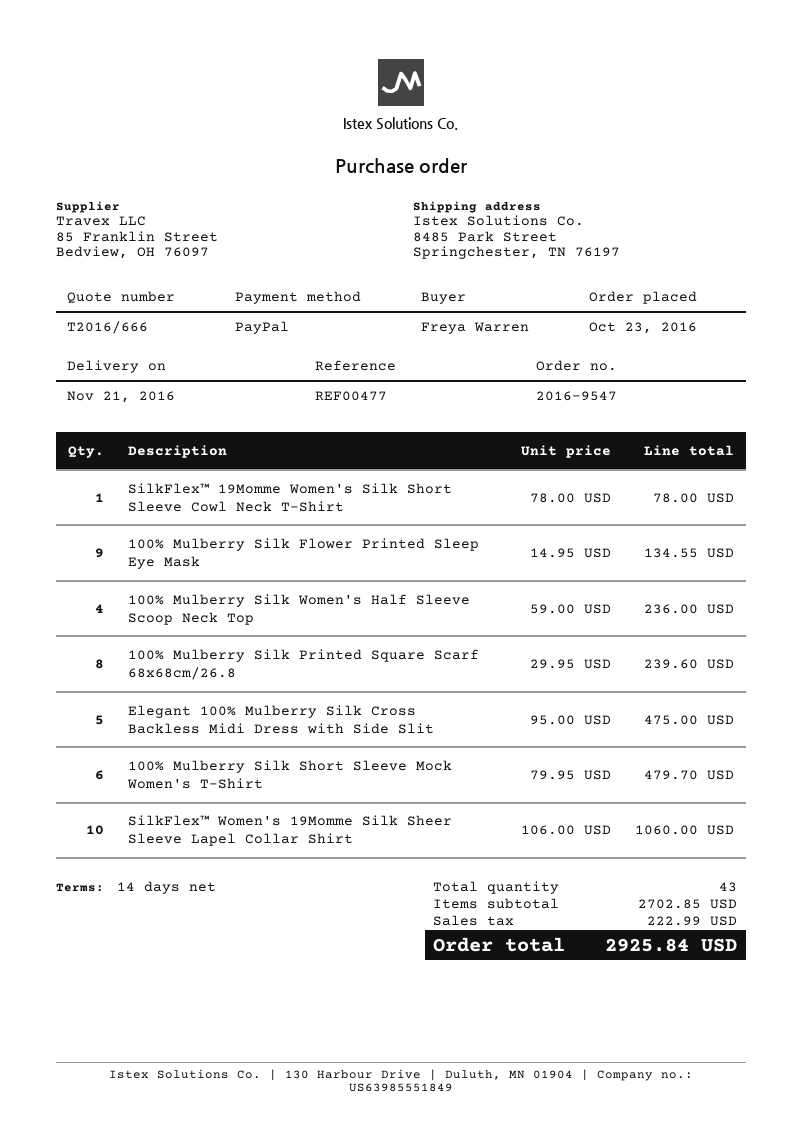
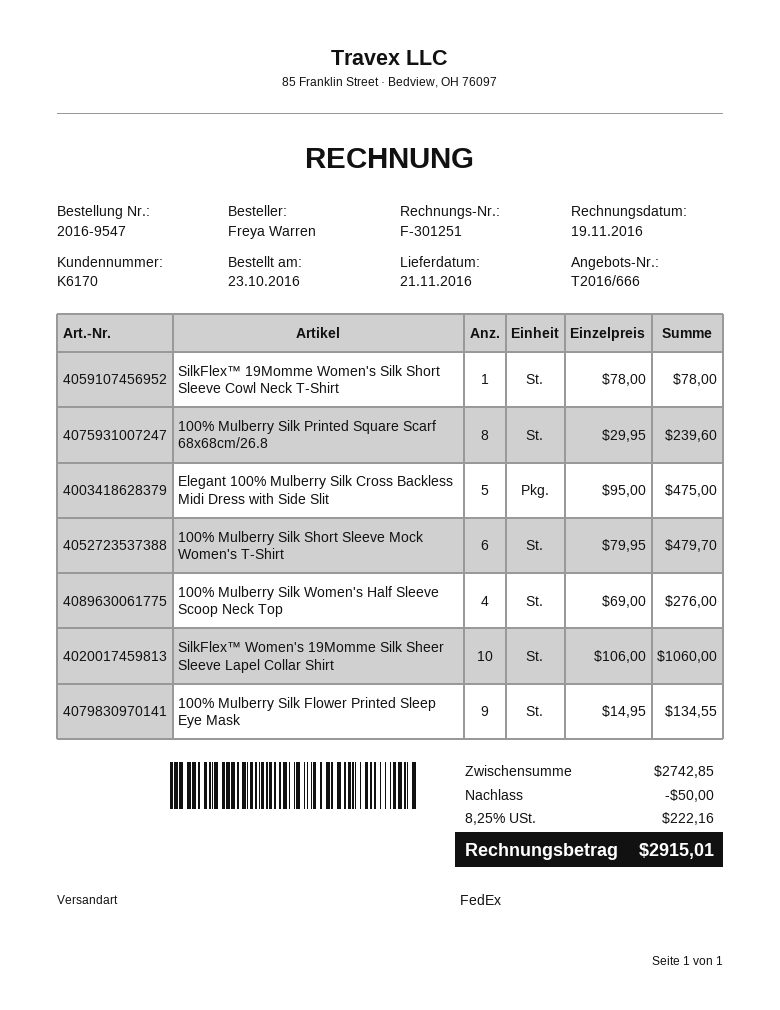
100% Mulberry Silk Women's Half Sleeve Scoop Neck Top: 4 x 59.00 = 236.00 -> 4 x 69.00 = 276.00
subtotal: 2702.85 -> 2742.85
discount: none -> 50.00
tax: 222.99 -> 222.16
total: 2925.84 -> 2915.01

